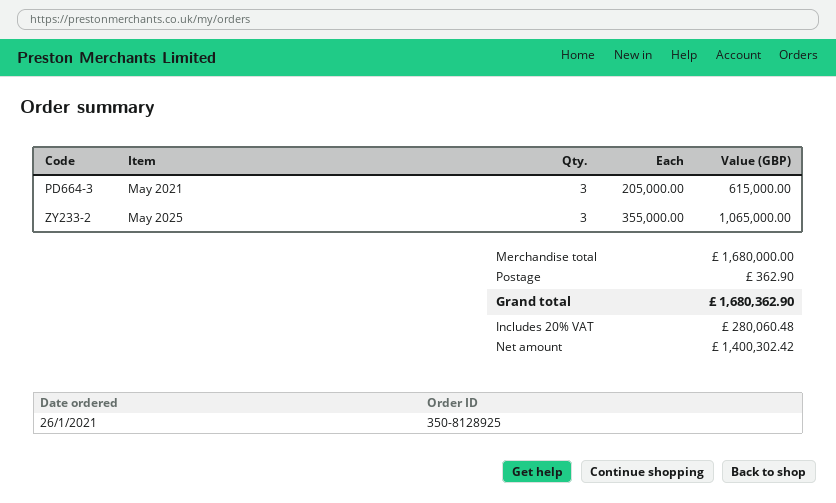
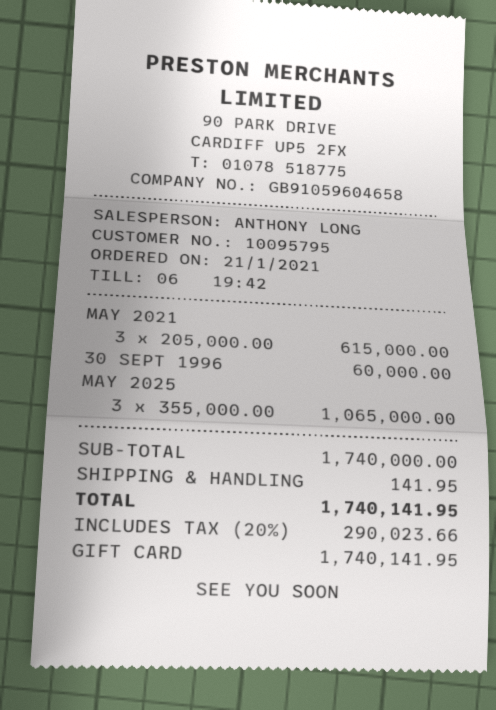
order date: 2021-01-26 -> 2021-01-21
30 SEPT 1996: none -> 1 x 60000.00 = 60000.00
subtotal: 1680000.00 -> 1740000.00
shipping: 362.90 -> 141.95
tax: 20% = 280060.48 -> 20% = 290023.66
total: 1680362.90 -> 1740141.95

